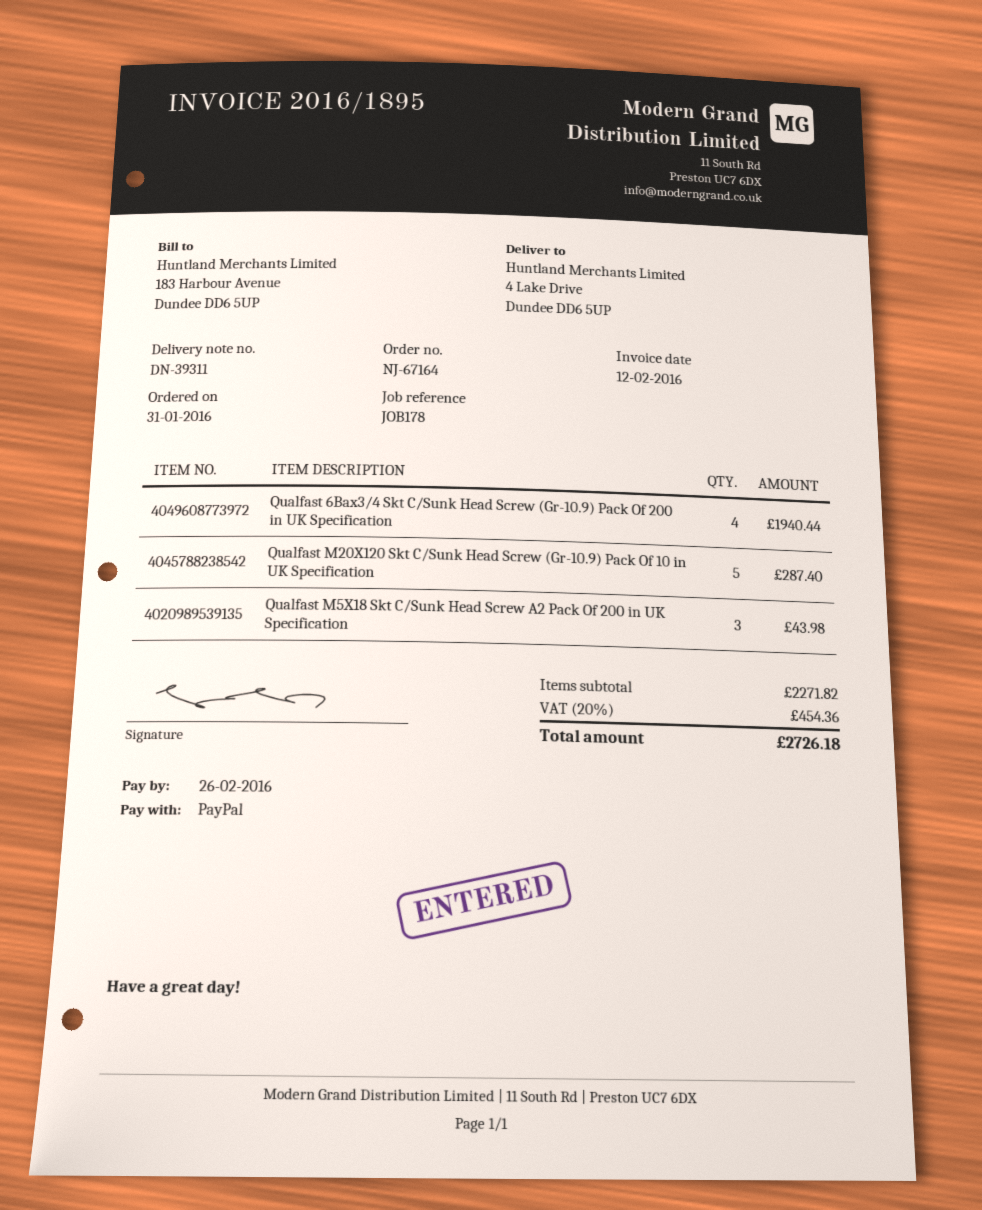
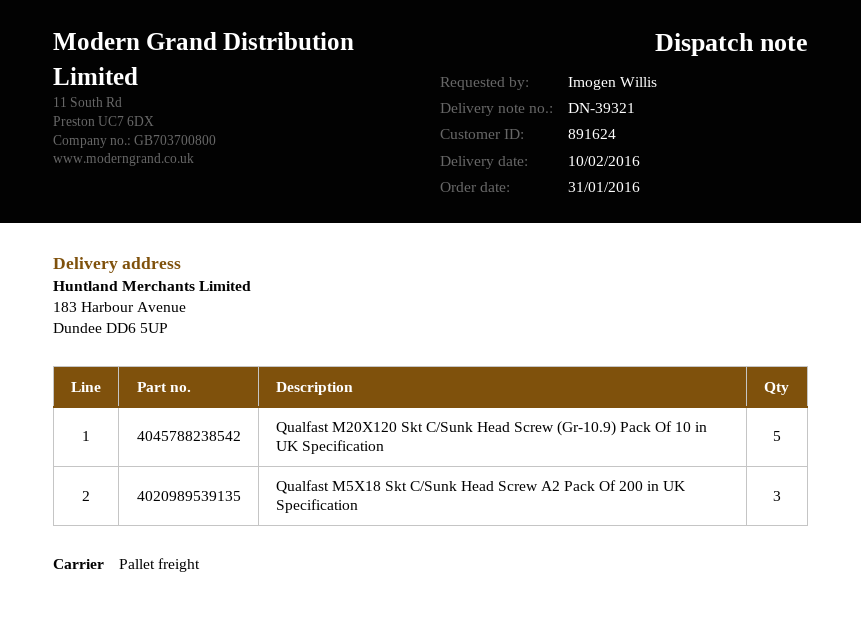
delivery note number: DN-39311 -> DN-39321
ship to: 4 Lake Drive, Dundee DD6 5UP -> 183 Harbour Avenue, Dundee DD6 5UP
Qualfast 6Bax3/4 Skt C/Sunk Head Screw (Gr-10.9) Pack Of 200 in UK Specification: 4 -> none

